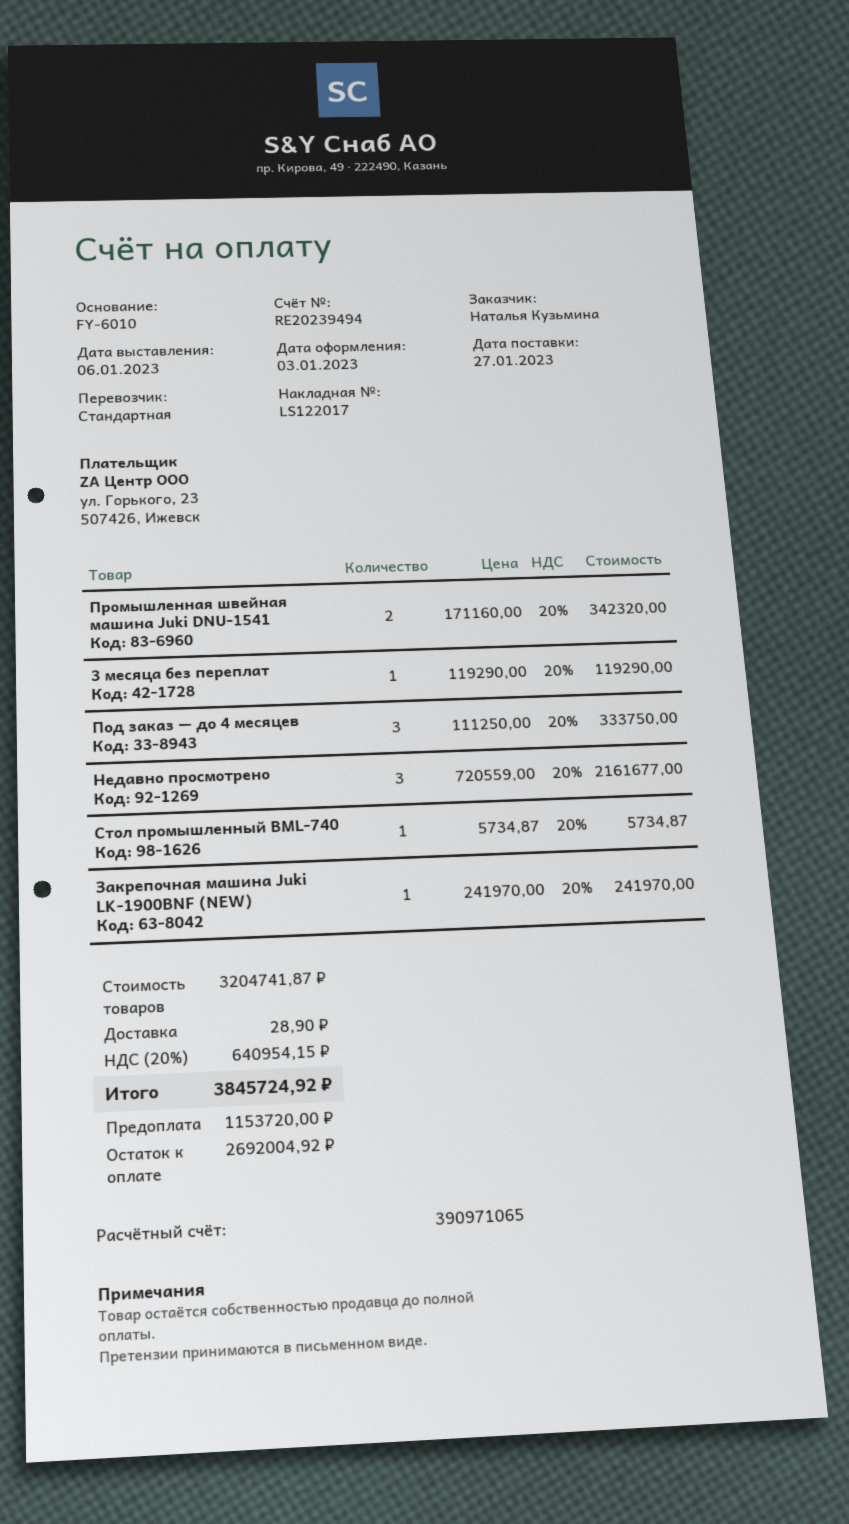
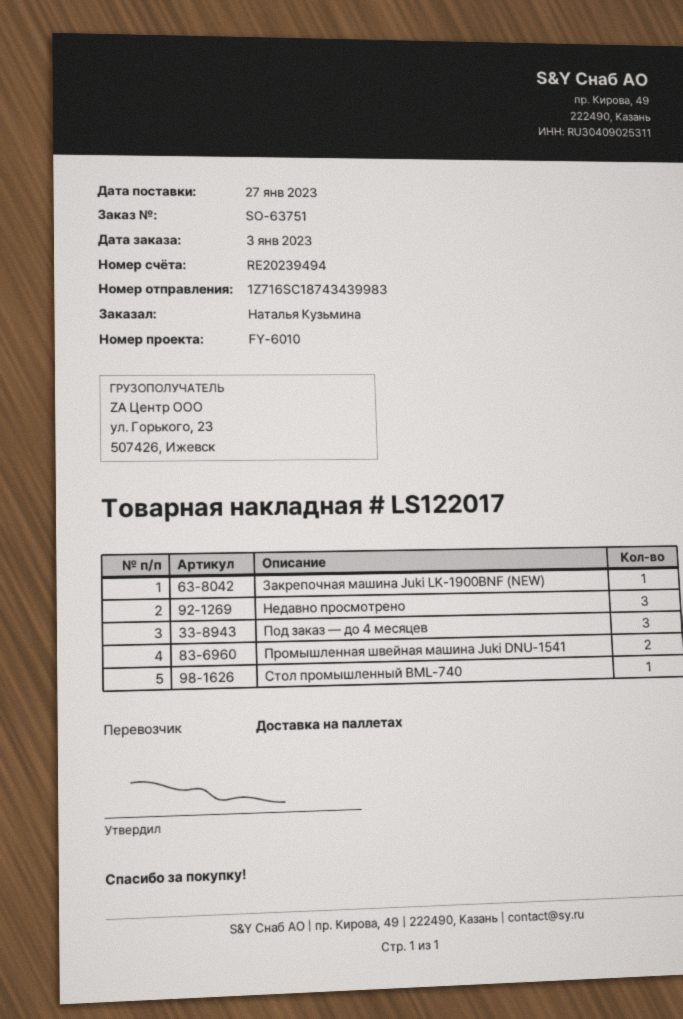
shipping method: standard -> pallet freight
3 месяца без переплат: 1 -> none

